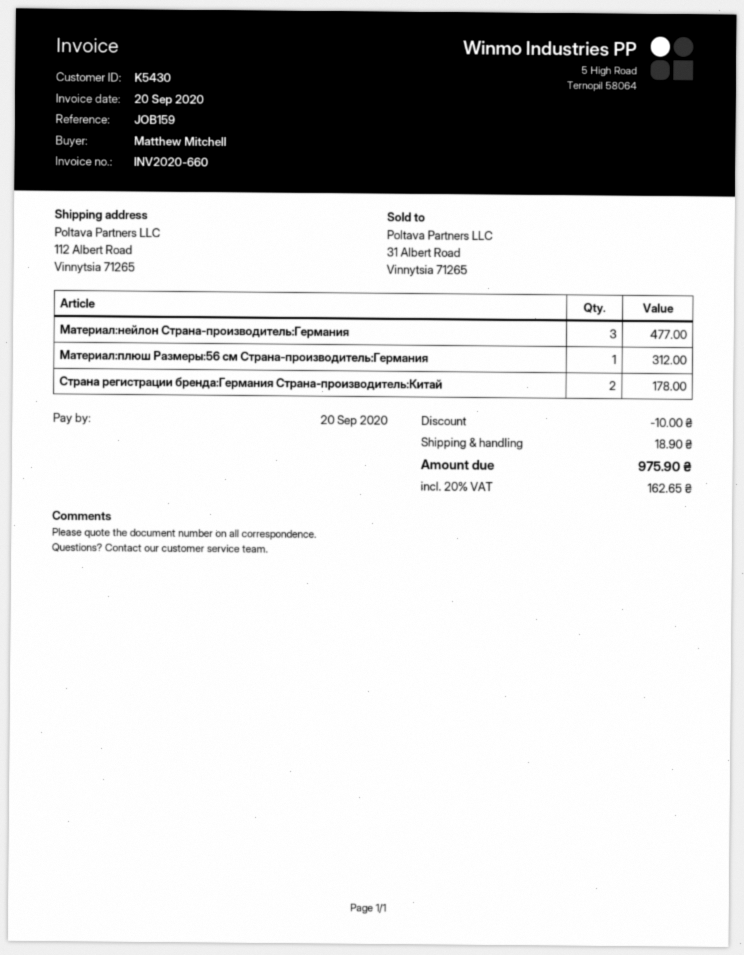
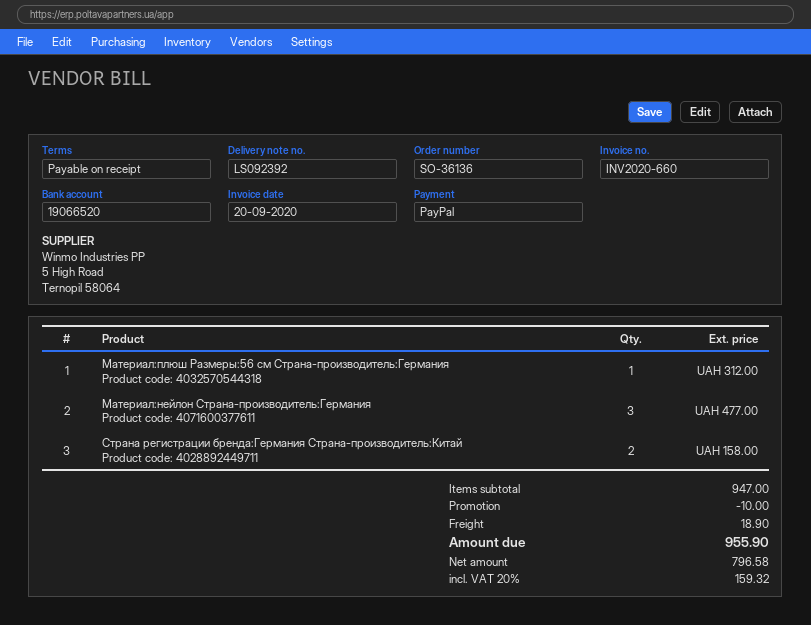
Страна регистрации бренда:Германия Страна-производитель:Китай: 2 for 178.00 -> 2 for 158.00
tax: 20% = 162.65 -> 20% = 159.32
total: 975.90 -> 955.90

